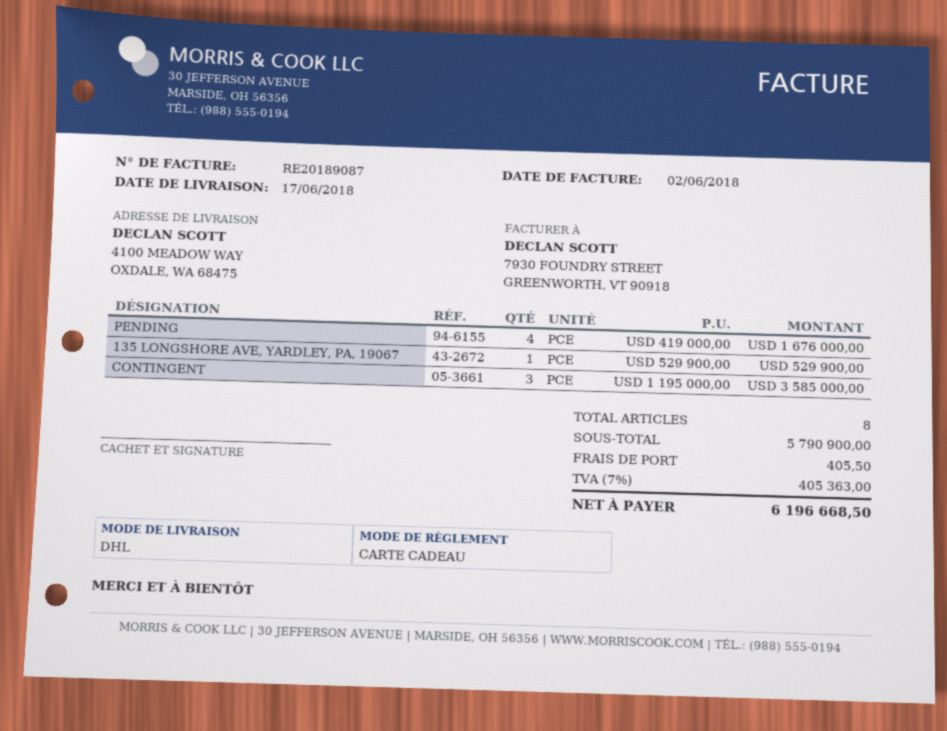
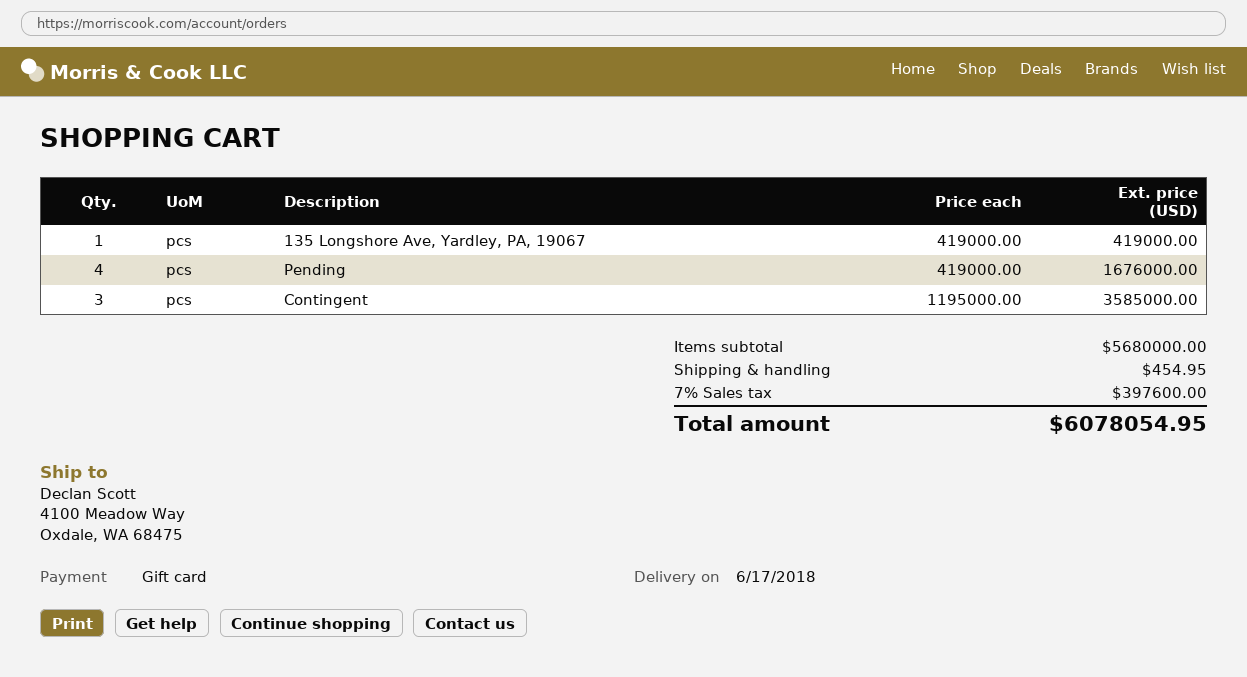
135 LONGSHORE AVE, YARDLEY, PA, 19067: 1 x 529900.00 = 529900.00 -> 1 x 419000.00 = 419000.00
subtotal: 5790900.00 -> 5680000.00
shipping: 405.50 -> 454.95
tax: 7% = 405363.00 -> 7% = 397600.00
total: 6196668.50 -> 6078054.95

